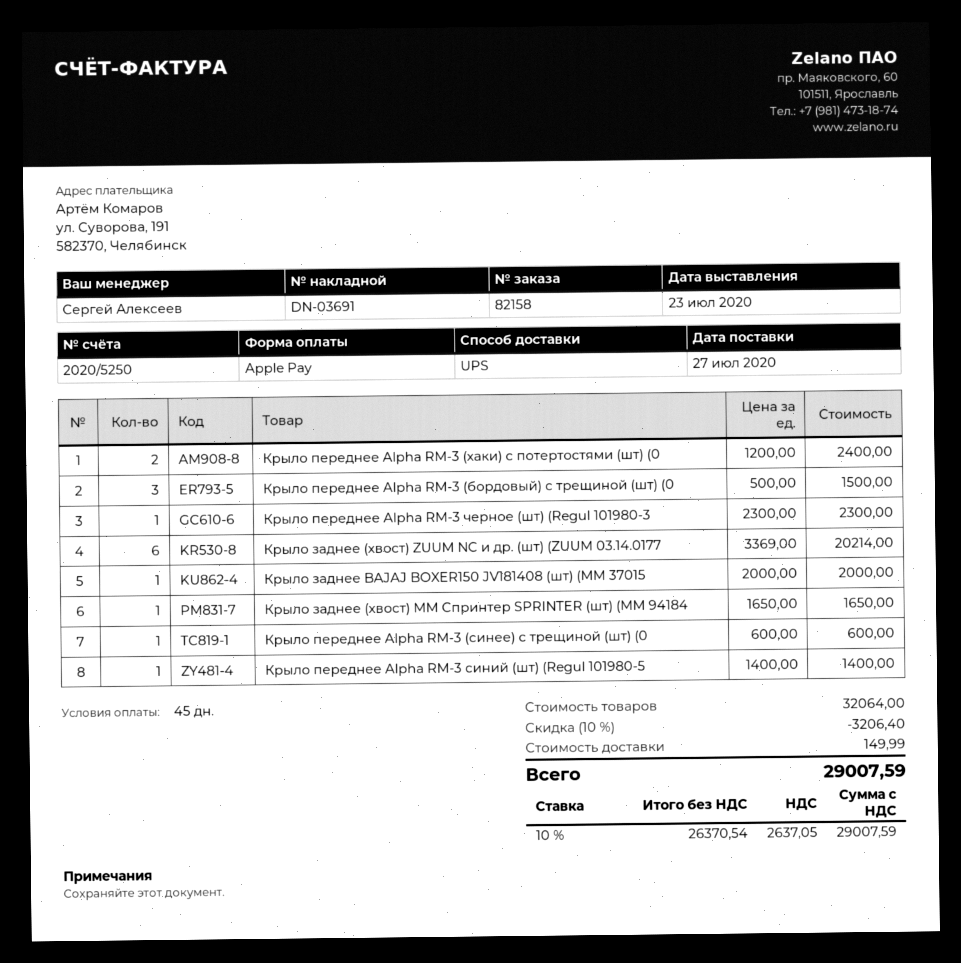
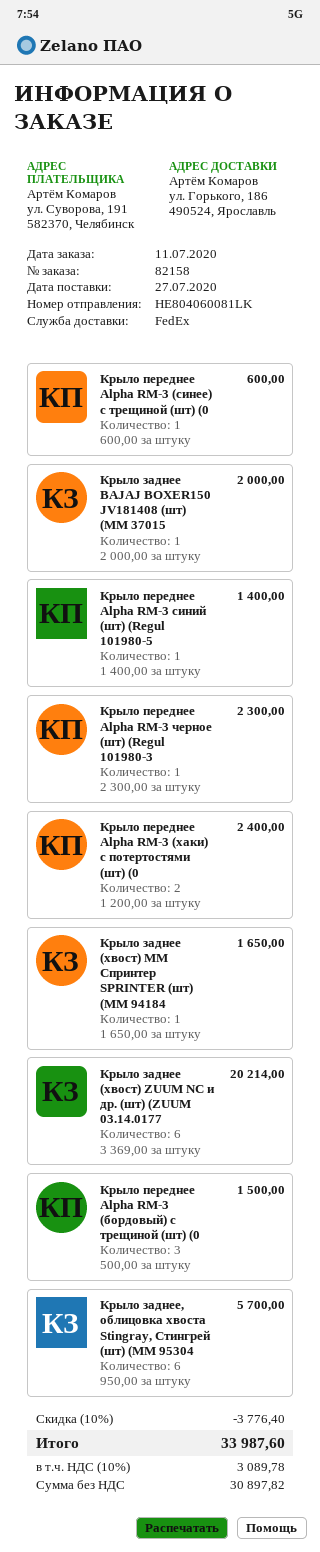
shipping method: UPS -> FedEx
Крыло заднее, облицовка хвоста Stingray, Стингрей (шт) (MM 95304: none -> 6 x 950.00 = 5700.00
discount: 10% = 3206.40 -> 10% = 3776.40
shipping: 149.99 -> none
net: 26370.54 -> 30897.82
tax: 10% = 2637.05 -> 10% = 3089.78
total: 29007.59 -> 33987.60

